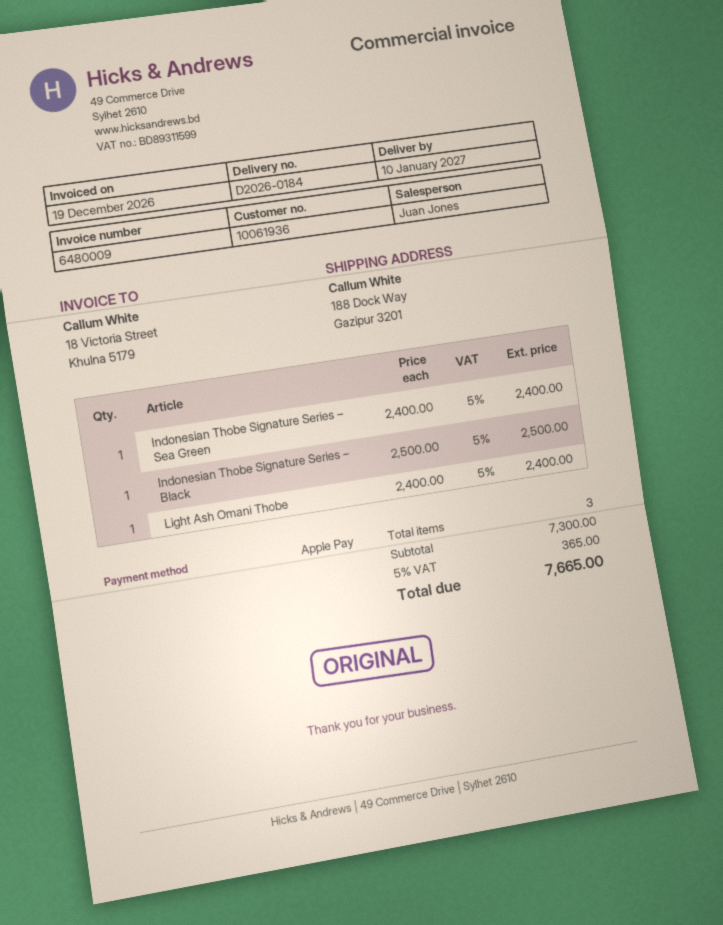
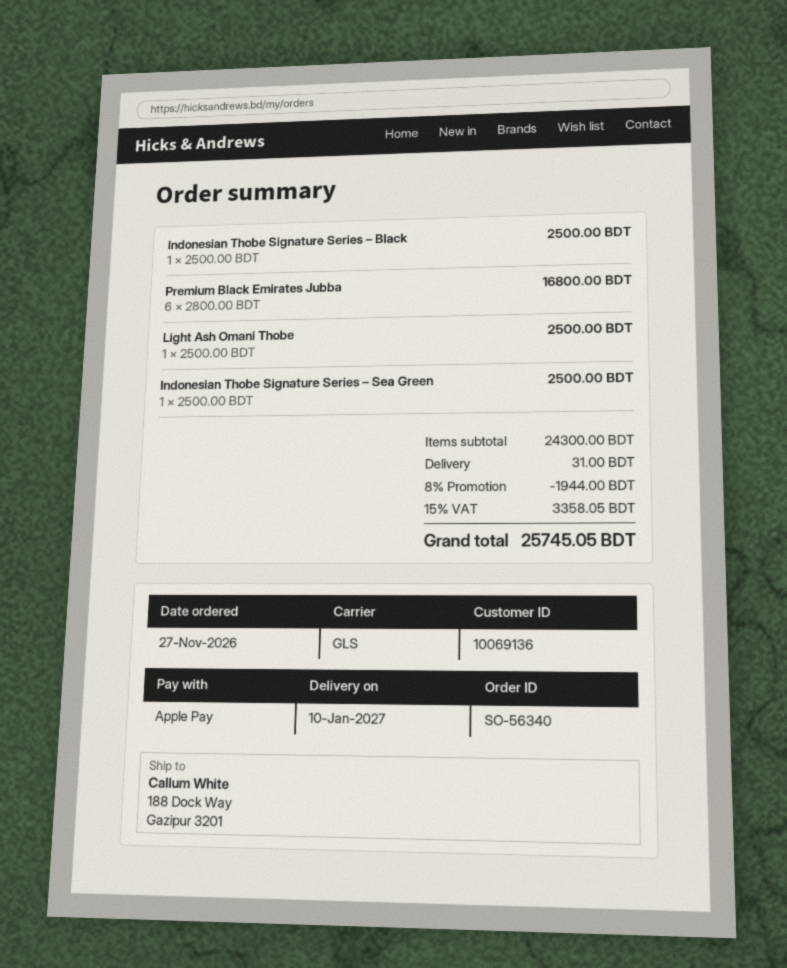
customer number: 10061936 -> 10069136
Indonesian Thobe Signature Series – Sea Green: 1 x 2400.00 = 2400.00 -> 1 x 2500.00 = 2500.00
Light Ash Omani Thobe: 1 x 2400.00 = 2400.00 -> 1 x 2500.00 = 2500.00
Premium Black Emirates Jubba: none -> 6 x 2800.00 = 16800.00
subtotal: 7300.00 -> 24300.00
discount: none -> 8% = 1944.00
shipping: none -> 31.00
tax: 5% = 365.00 -> 15% = 3358.05
total: 7665.00 -> 25745.05

